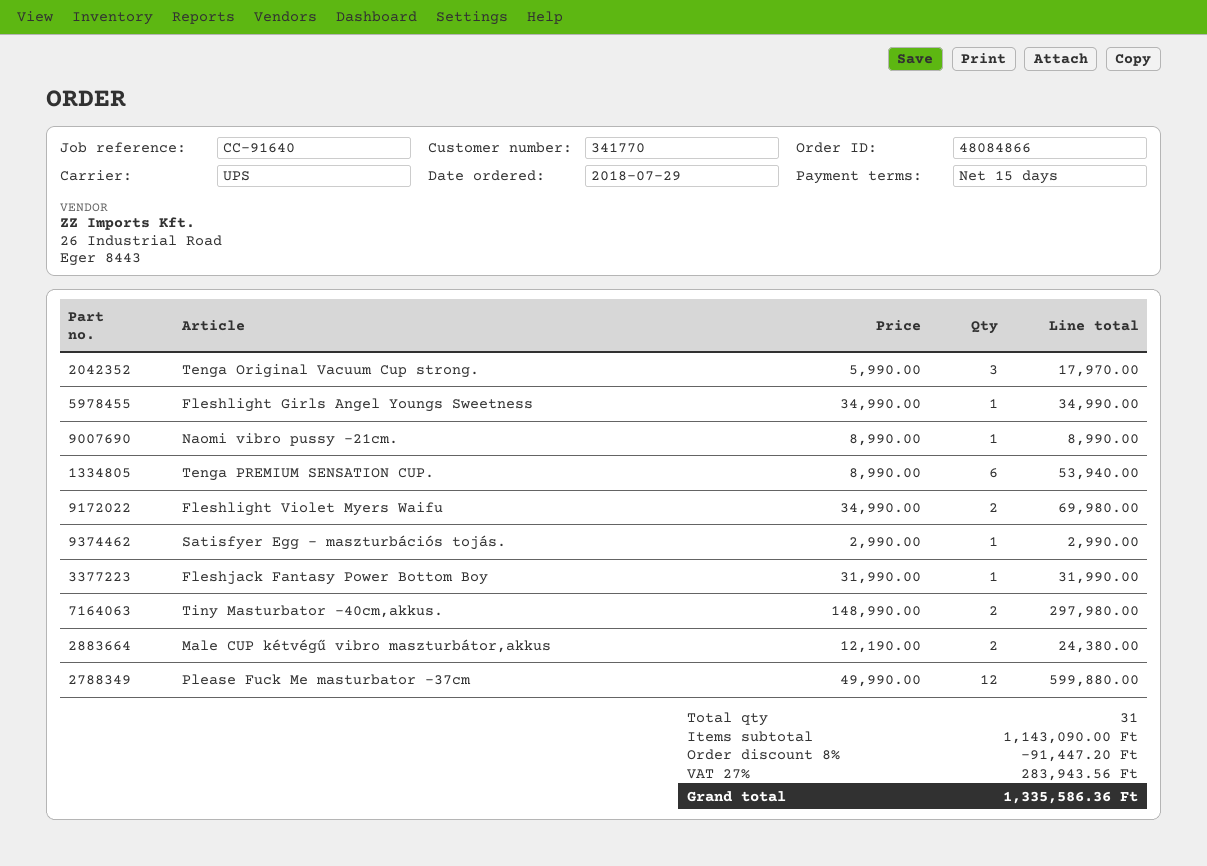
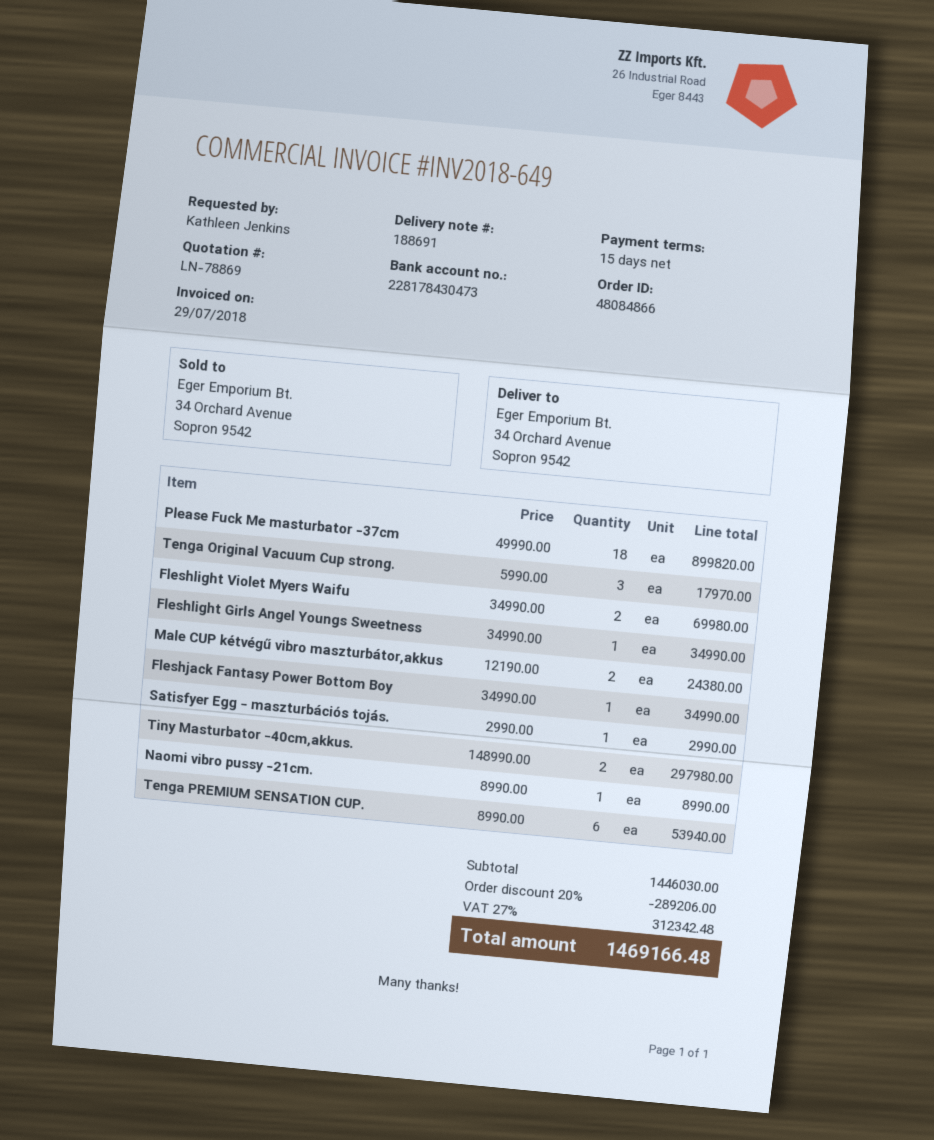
Fleshjack Fantasy Power Bottom Boy: 1 x 31990.00 = 31990.00 -> 1 x 34990.00 = 34990.00
Please Fuck Me masturbator -37cm: 12 x 49990.00 = 599880.00 -> 18 x 49990.00 = 899820.00
subtotal: 1143090.00 -> 1446030.00
discount: 8% = 91447.20 -> 20% = 289206.00
tax: 27% = 283943.56 -> 27% = 312342.48
total: 1335586.36 -> 1469166.48

